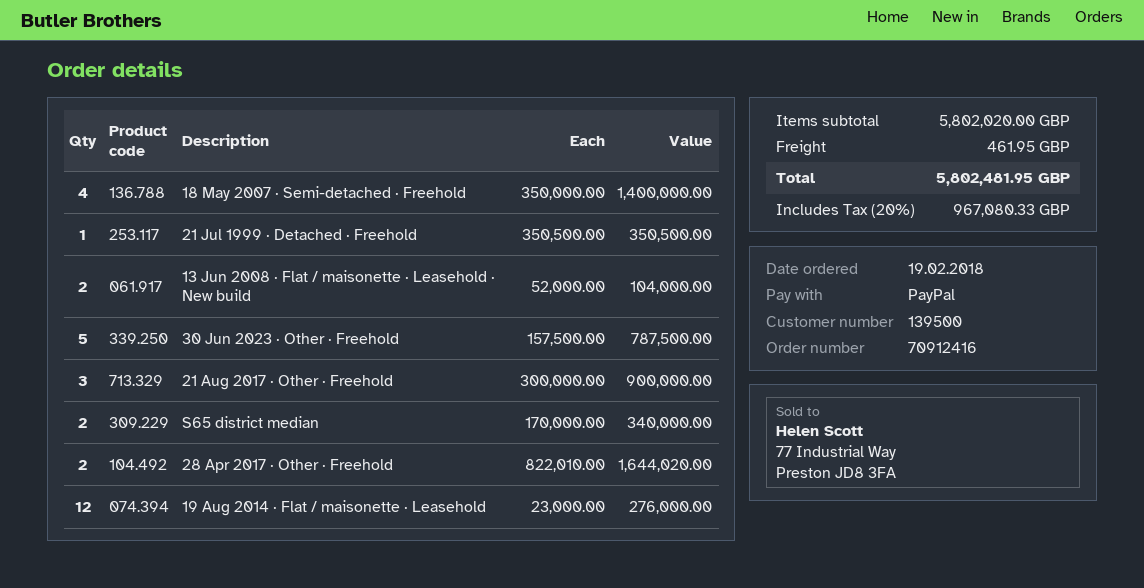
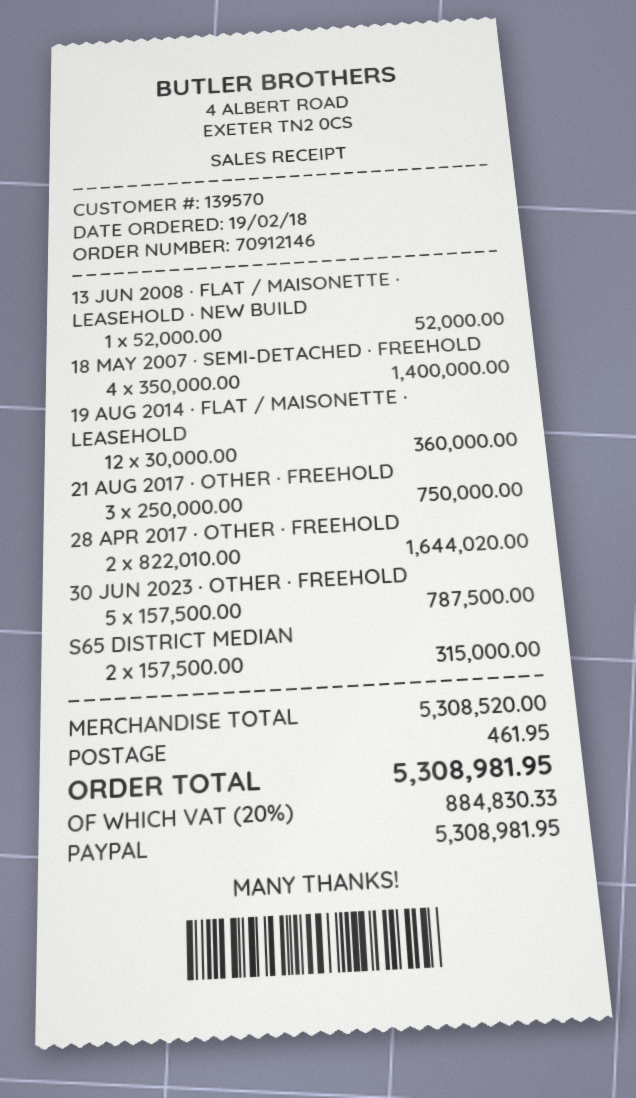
order number: 70912416 -> 70912146
customer number: 139500 -> 139570
21 Jul 1999 · Detached · Freehold: 1 x 350500.00 = 350500.00 -> none
13 Jun 2008 · Flat / maisonette · Leasehold · New build: 2 x 52000.00 = 104000.00 -> 1 x 52000.00 = 52000.00
21 Aug 2017 · Other · Freehold: 3 x 300000.00 = 900000.00 -> 3 x 250000.00 = 750000.00
S65 district median: 2 x 170000.00 = 340000.00 -> 2 x 157500.00 = 315000.00
19 Aug 2014 · Flat / maisonette · Leasehold: 12 x 23000.00 = 276000.00 -> 12 x 30000.00 = 360000.00
subtotal: 5802020.00 -> 5308520.00
tax: 20% = 967080.33 -> 20% = 884830.33
total: 5802481.95 -> 5308981.95

